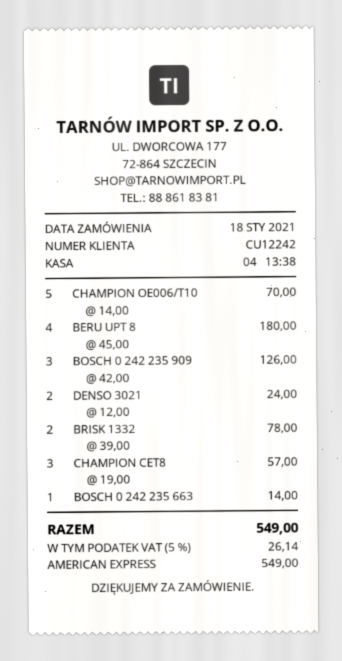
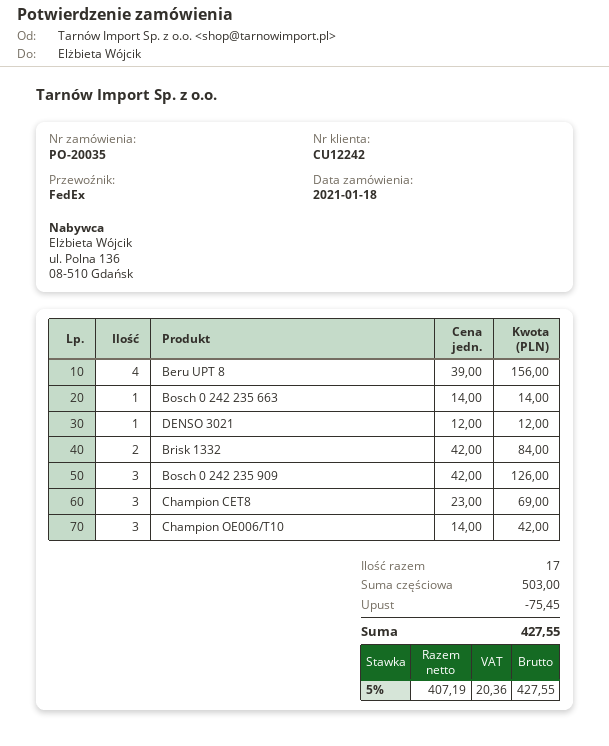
CHAMPION OE006/T10: 5 x 14.00 = 70.00 -> 3 x 14.00 = 42.00
BERU UPT 8: 4 x 45.00 = 180.00 -> 4 x 39.00 = 156.00
DENSO 3021: 2 x 12.00 = 24.00 -> 1 x 12.00 = 12.00
BRISK 1332: 2 x 39.00 = 78.00 -> 2 x 42.00 = 84.00
CHAMPION CET8: 3 x 19.00 = 57.00 -> 3 x 23.00 = 69.00
discount: none -> 75.45
tax: 5% = 26.14 -> 5% = 20.36
total: 549.00 -> 427.55

